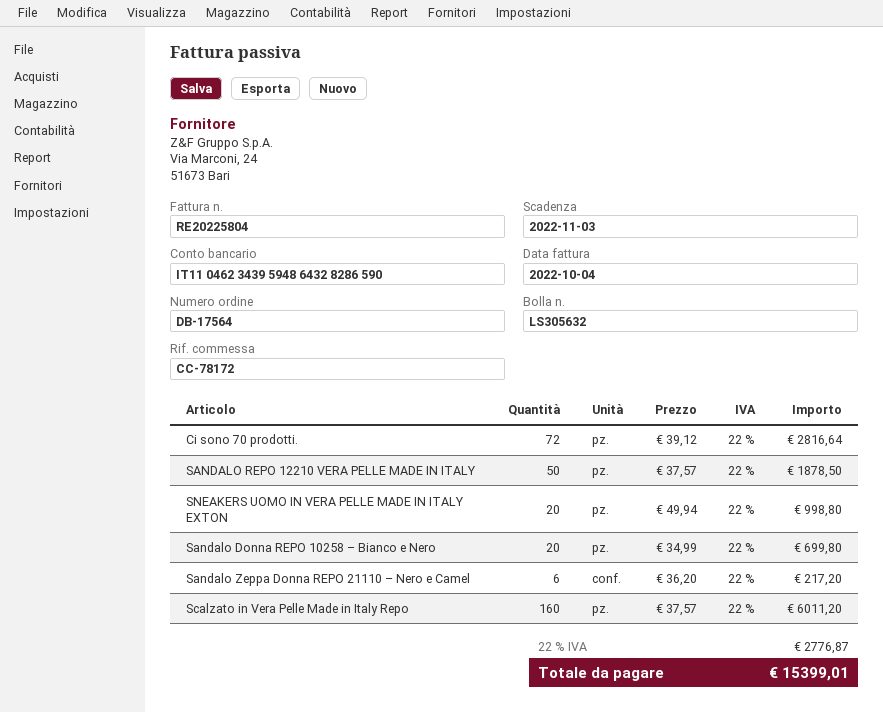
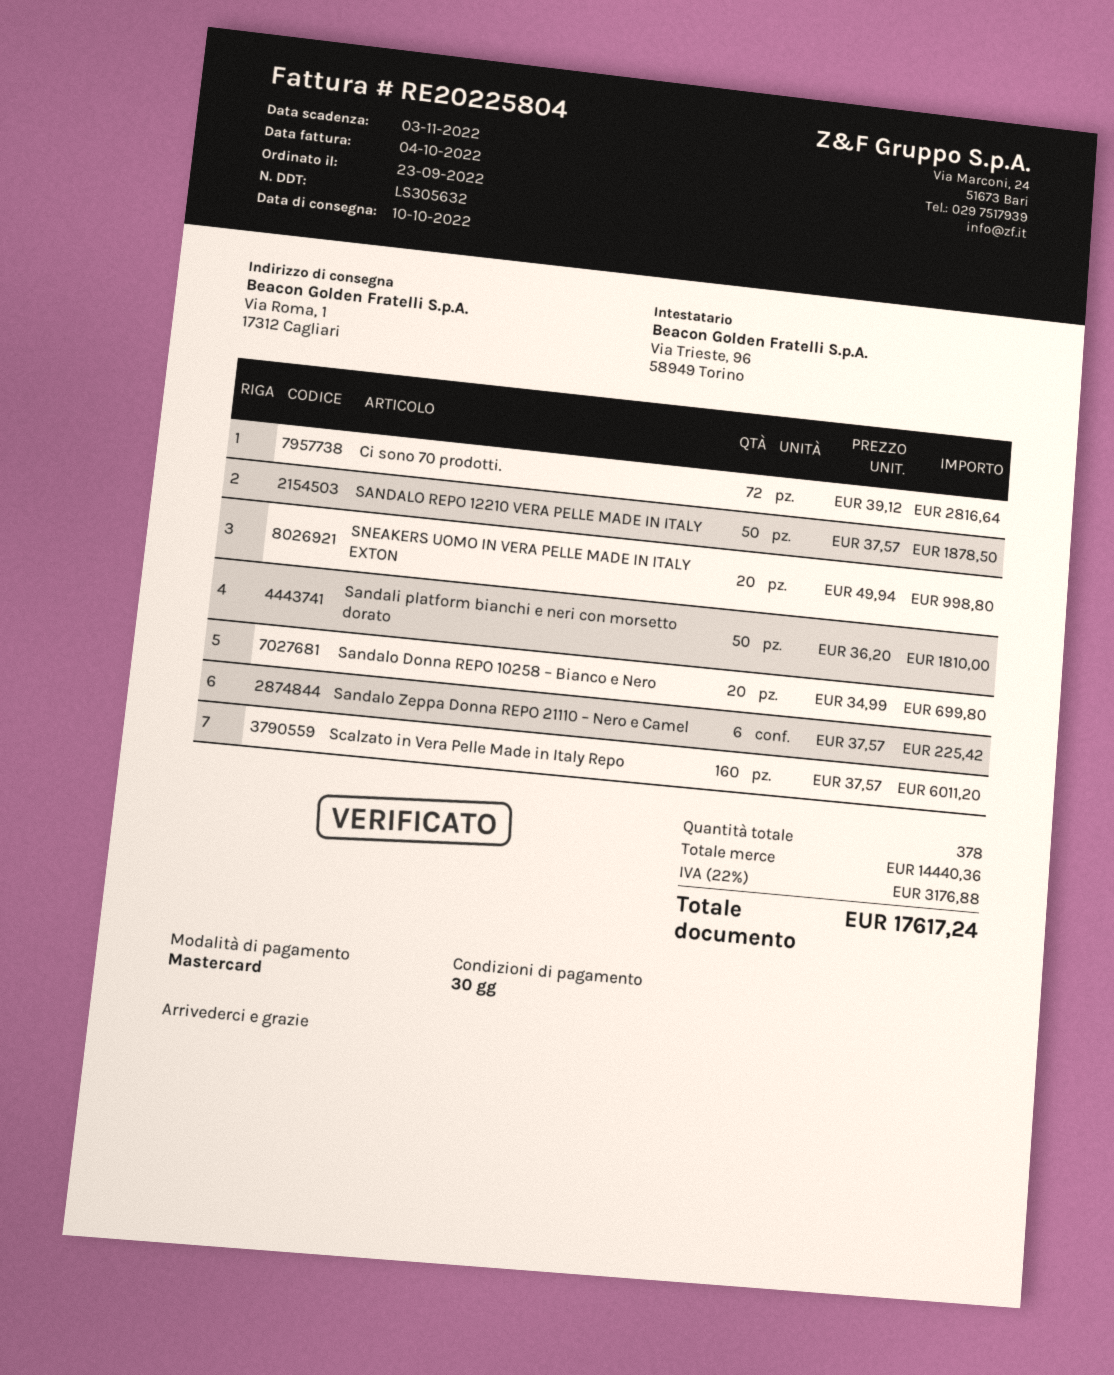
Sandalo Zeppa Donna REPO 21110 – Nero e Camel: 6 x 36.20 = 217.20 -> 6 x 37.57 = 225.42
Sandali platform bianchi e neri con morsetto dorato: none -> 50 x 36.20 = 1810.00
tax: 22% = 2776.87 -> 22% = 3176.88
total: 15399.01 -> 17617.24

